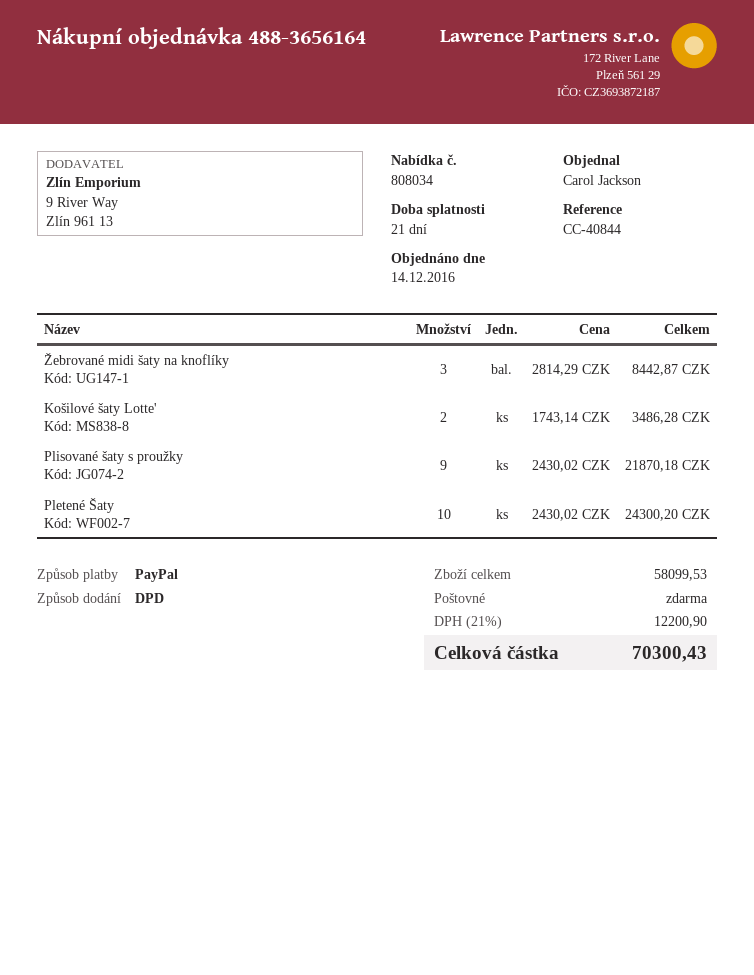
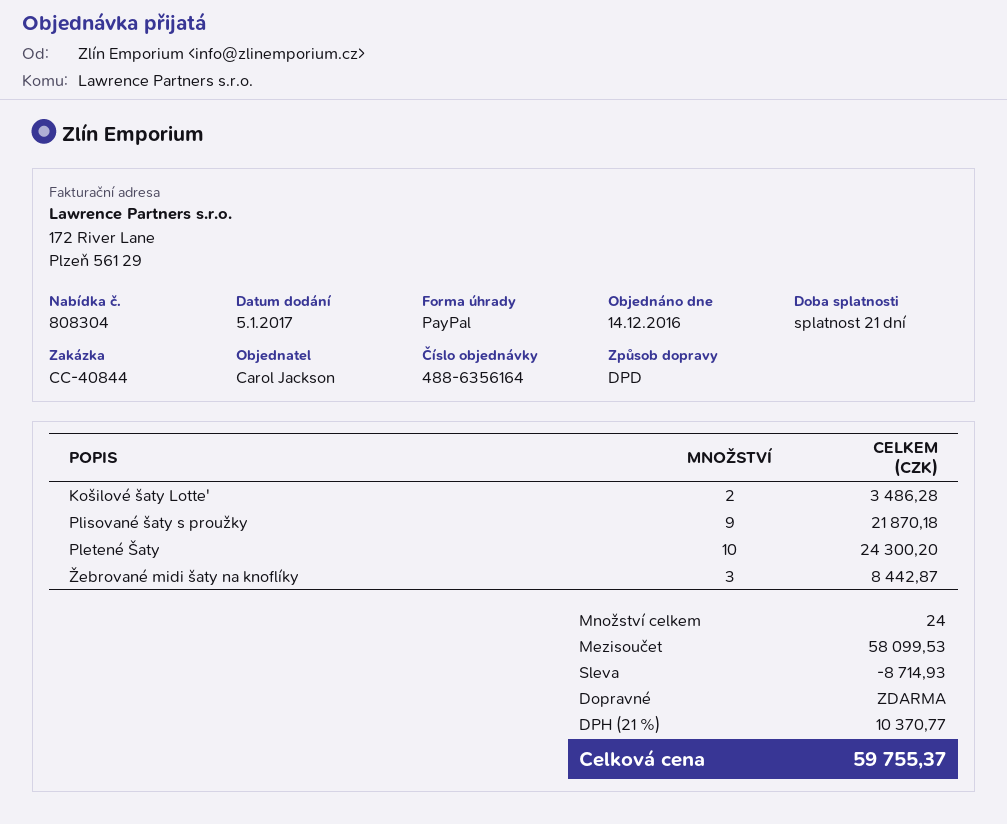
quote number: 808034 -> 808304
order number: 488-3656164 -> 488-6356164
discount: none -> 8714.93
tax: 21% = 12200.90 -> 21% = 10370.77
total: 70300.43 -> 59755.37

